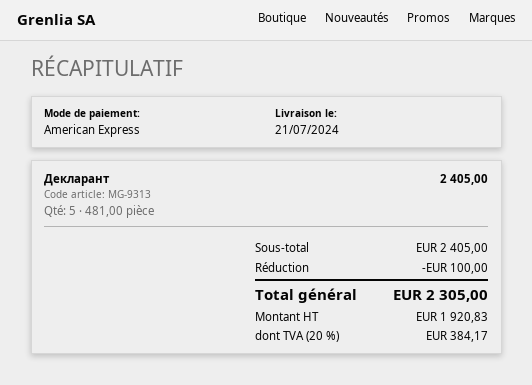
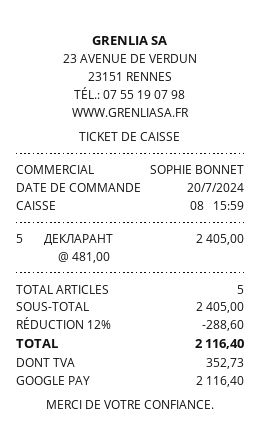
payment method: American Express -> Google Pay
discount: 100.00 -> 288.60
tax: 384.17 -> 352.73
total: 2305.00 -> 2116.40

